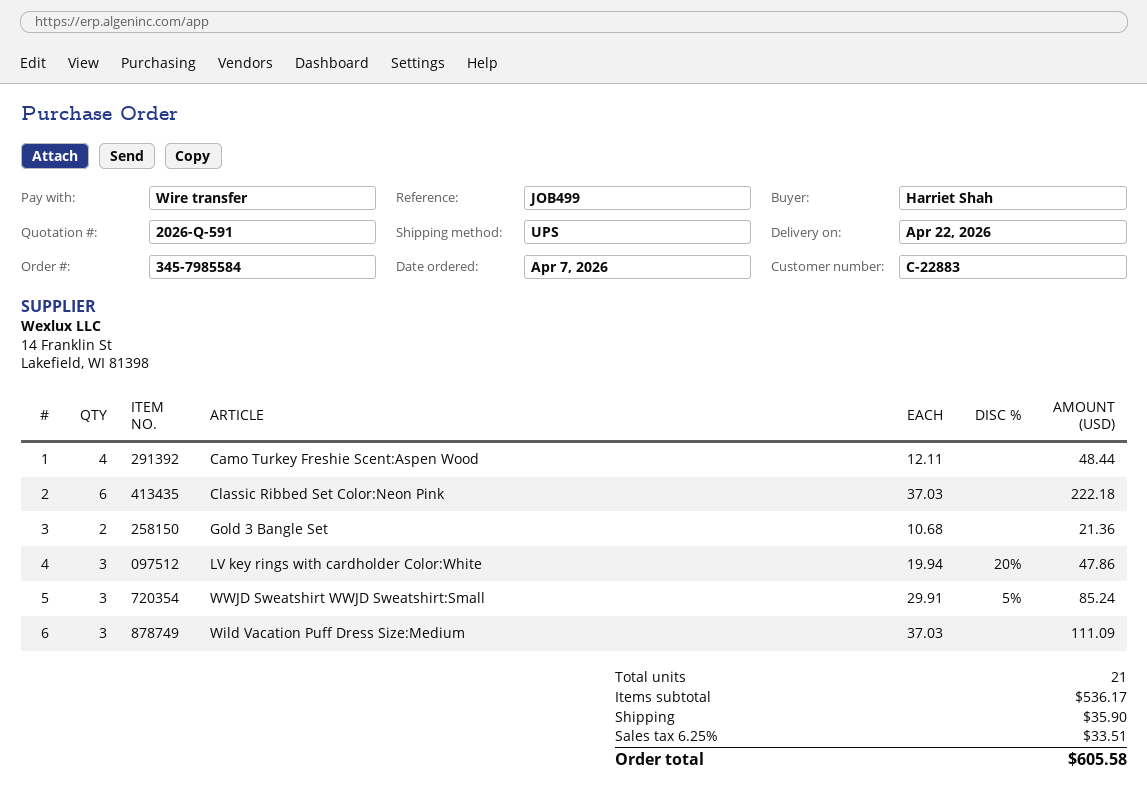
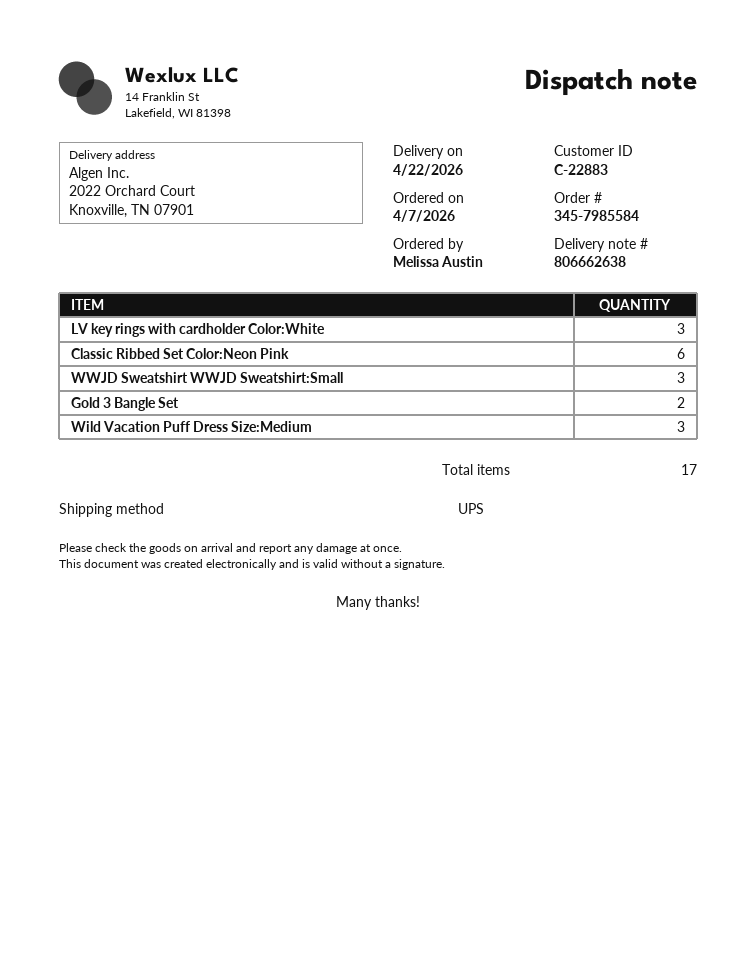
ordered by: Harriet Shah -> Melissa Austin
Camo Turkey Freshie Scent:Aspen Wood: 4 -> none
total quantity: 21 -> 17

